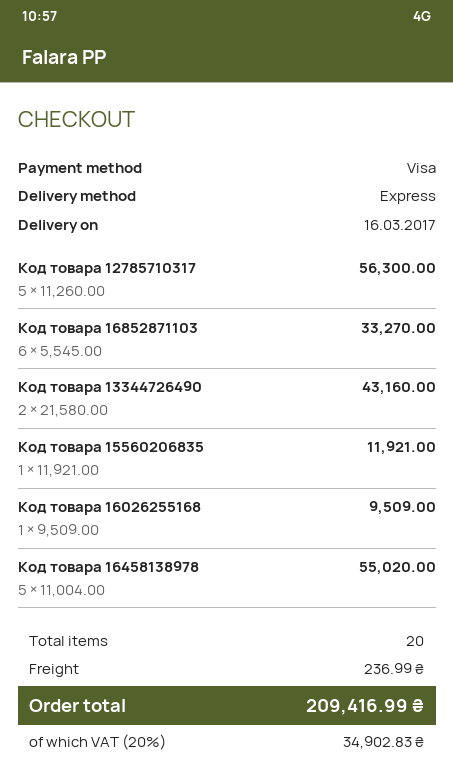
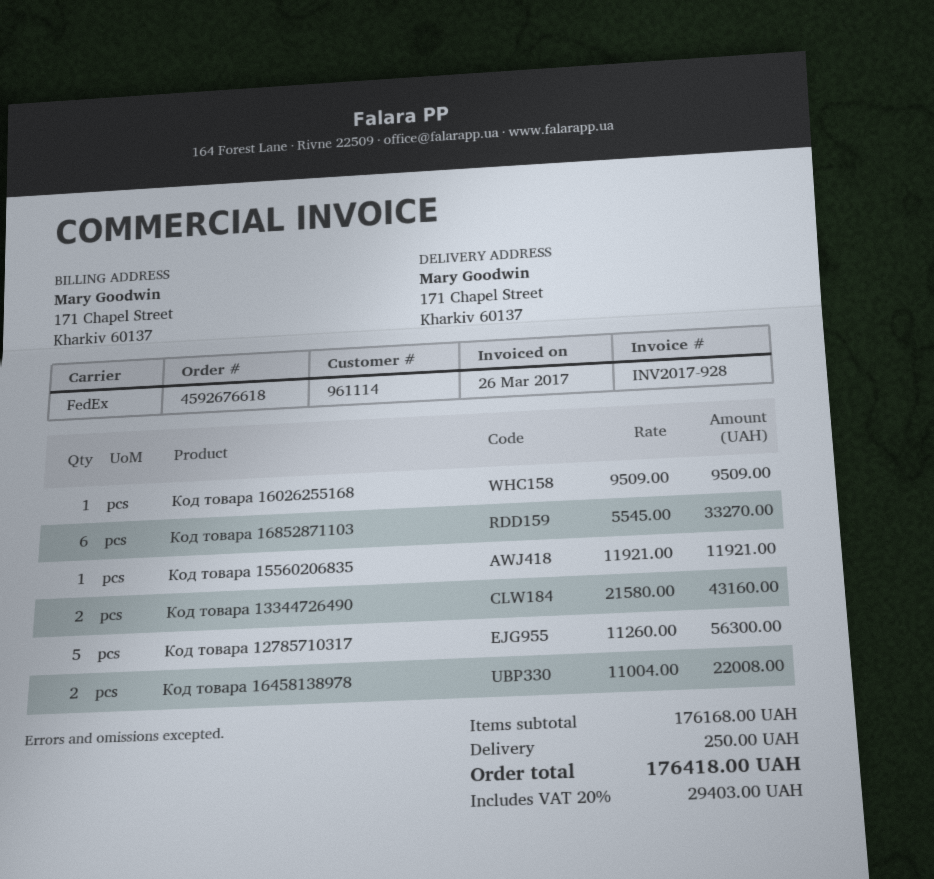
shipping method: express -> FedEx
Код товара 16458138978: 5 x 11004.00 = 55020.00 -> 2 x 11004.00 = 22008.00
shipping: 236.99 -> 250.00
tax: 20% = 34902.83 -> 20% = 29403.00
total: 209416.99 -> 176418.00

